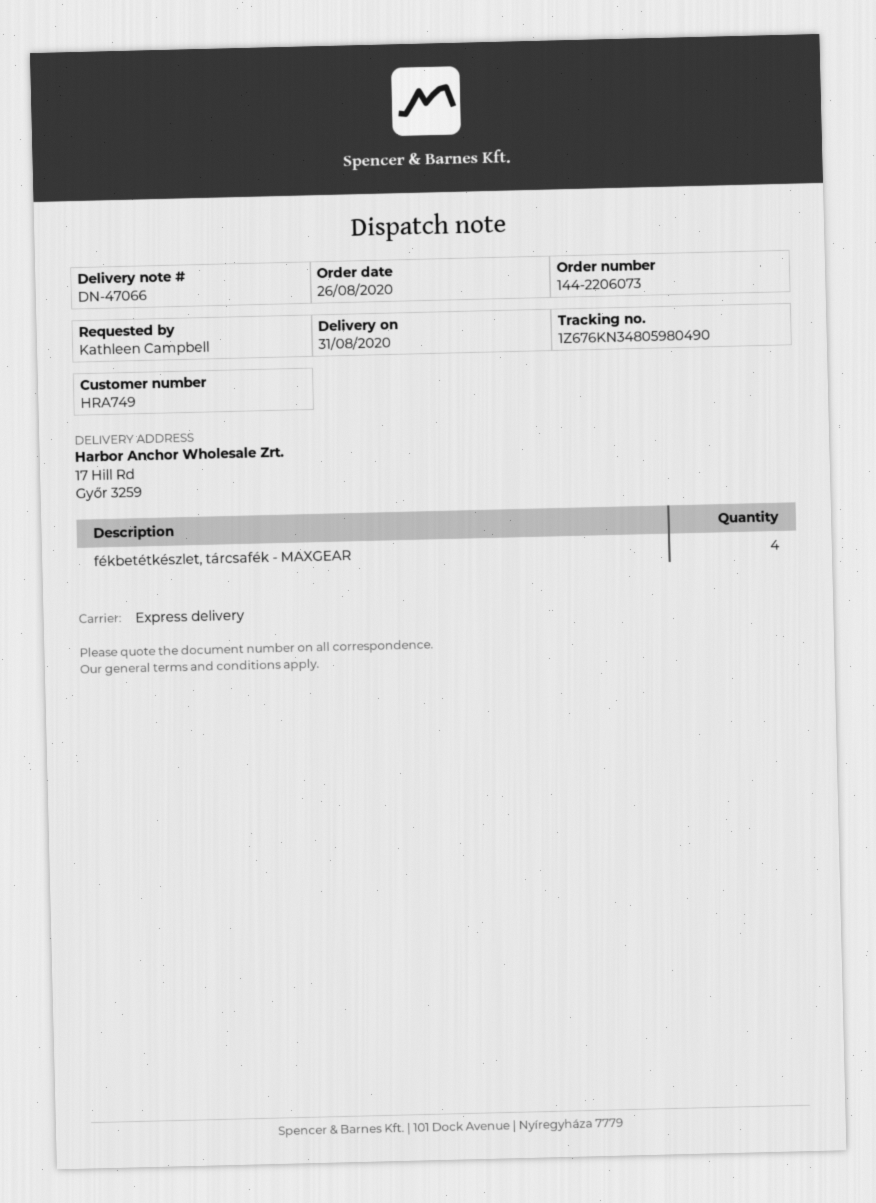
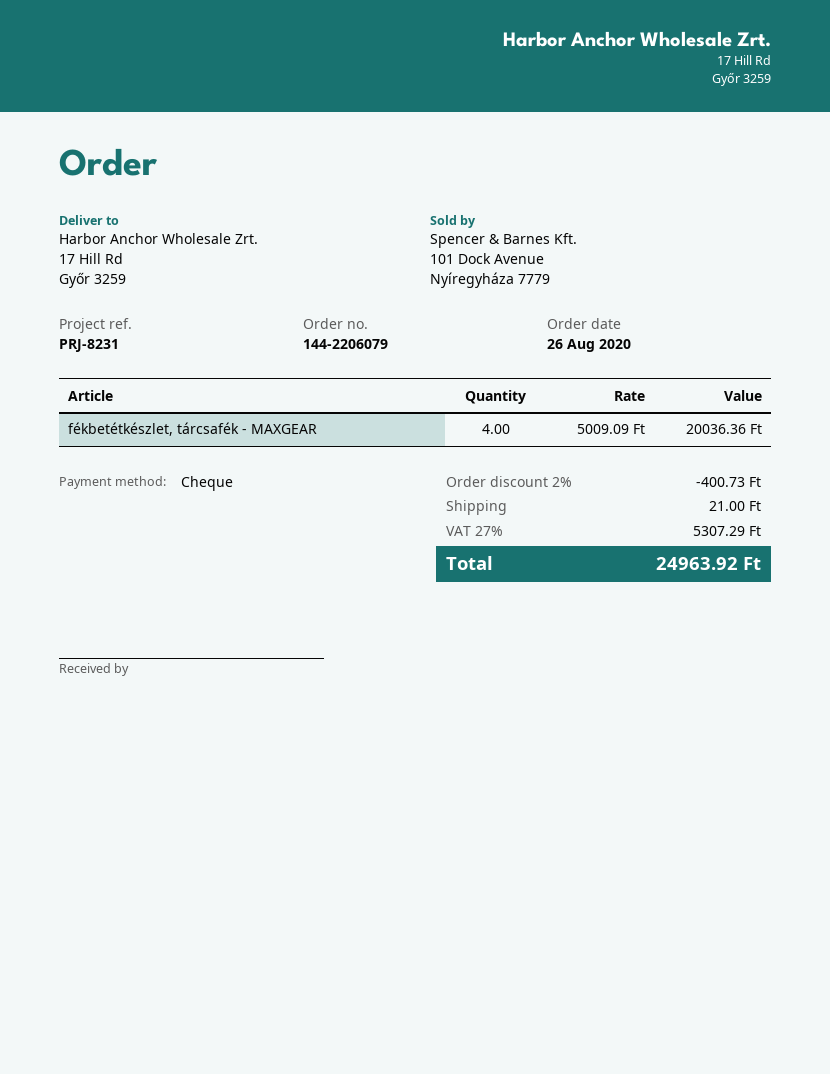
order number: 144-2206073 -> 144-2206079

